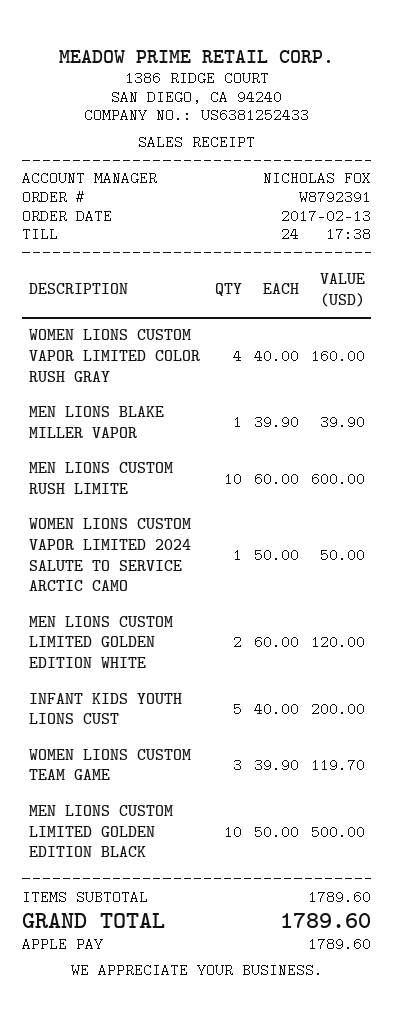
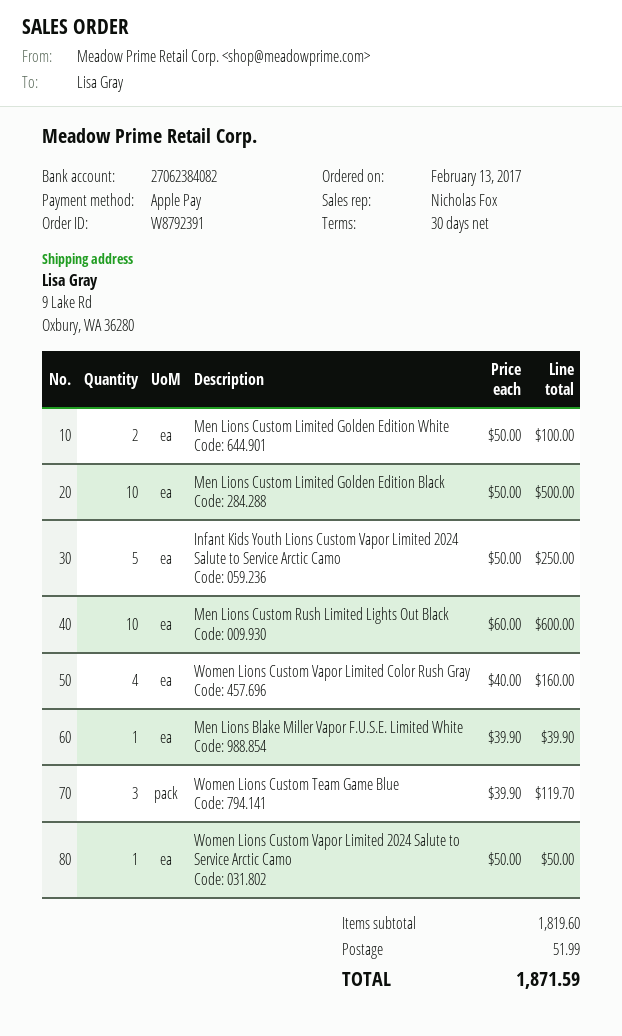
MEN LIONS CUSTOM LIMITED GOLDEN EDITION WHITE: 2 x 60.00 = 120.00 -> 2 x 50.00 = 100.00
INFANT KIDS YOUTH LIONS CUST: 5 x 40.00 = 200.00 -> 5 x 50.00 = 250.00
subtotal: 1789.60 -> 1819.60
shipping: none -> 51.99
total: 1789.60 -> 1871.59

